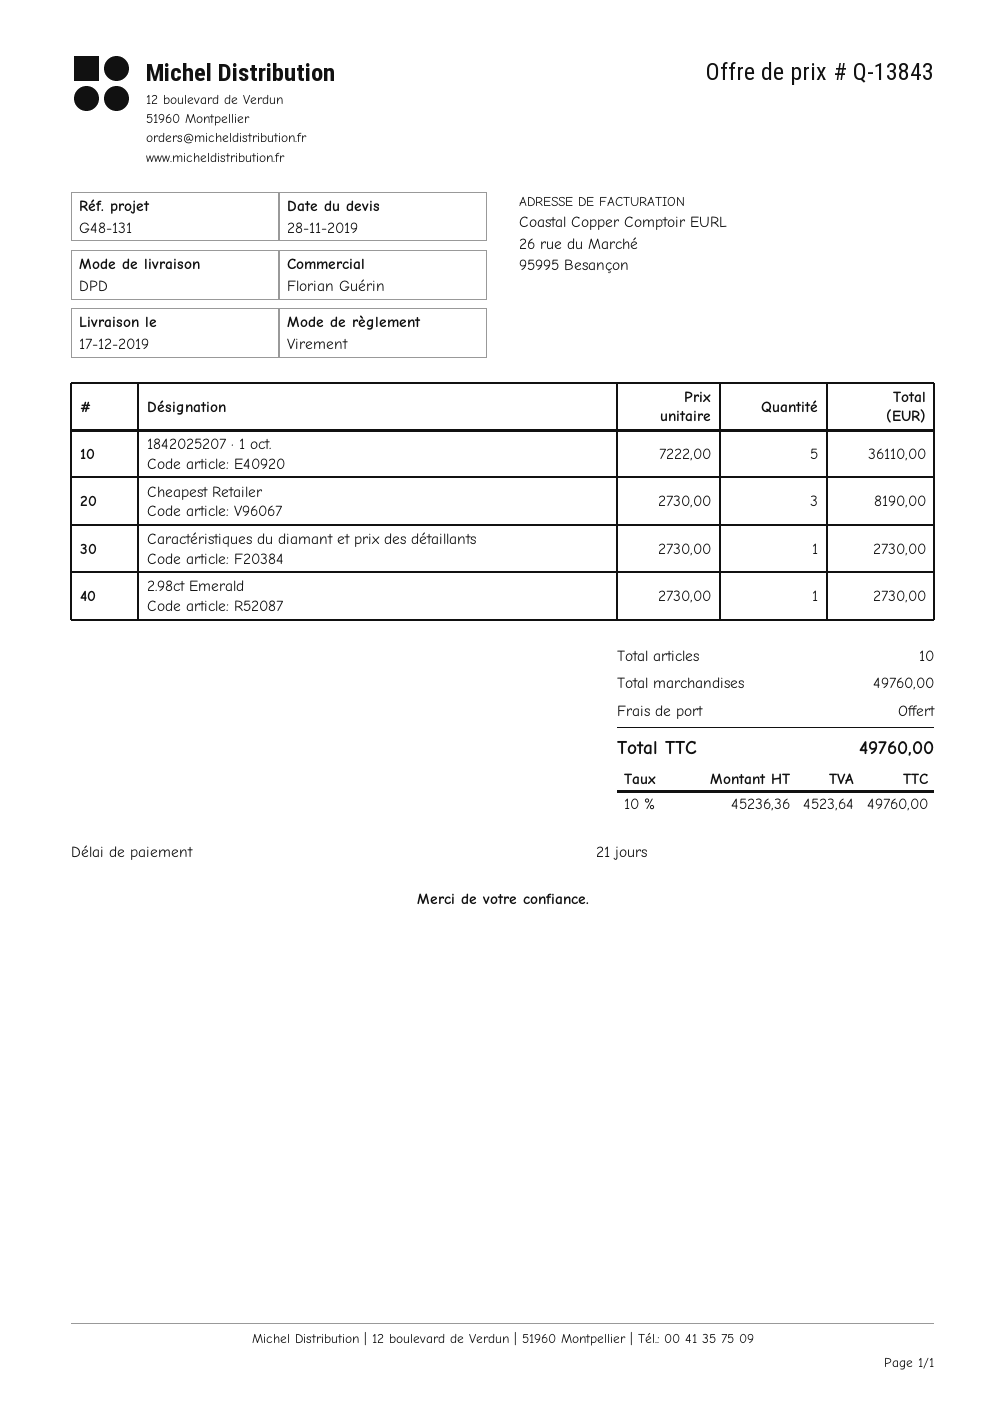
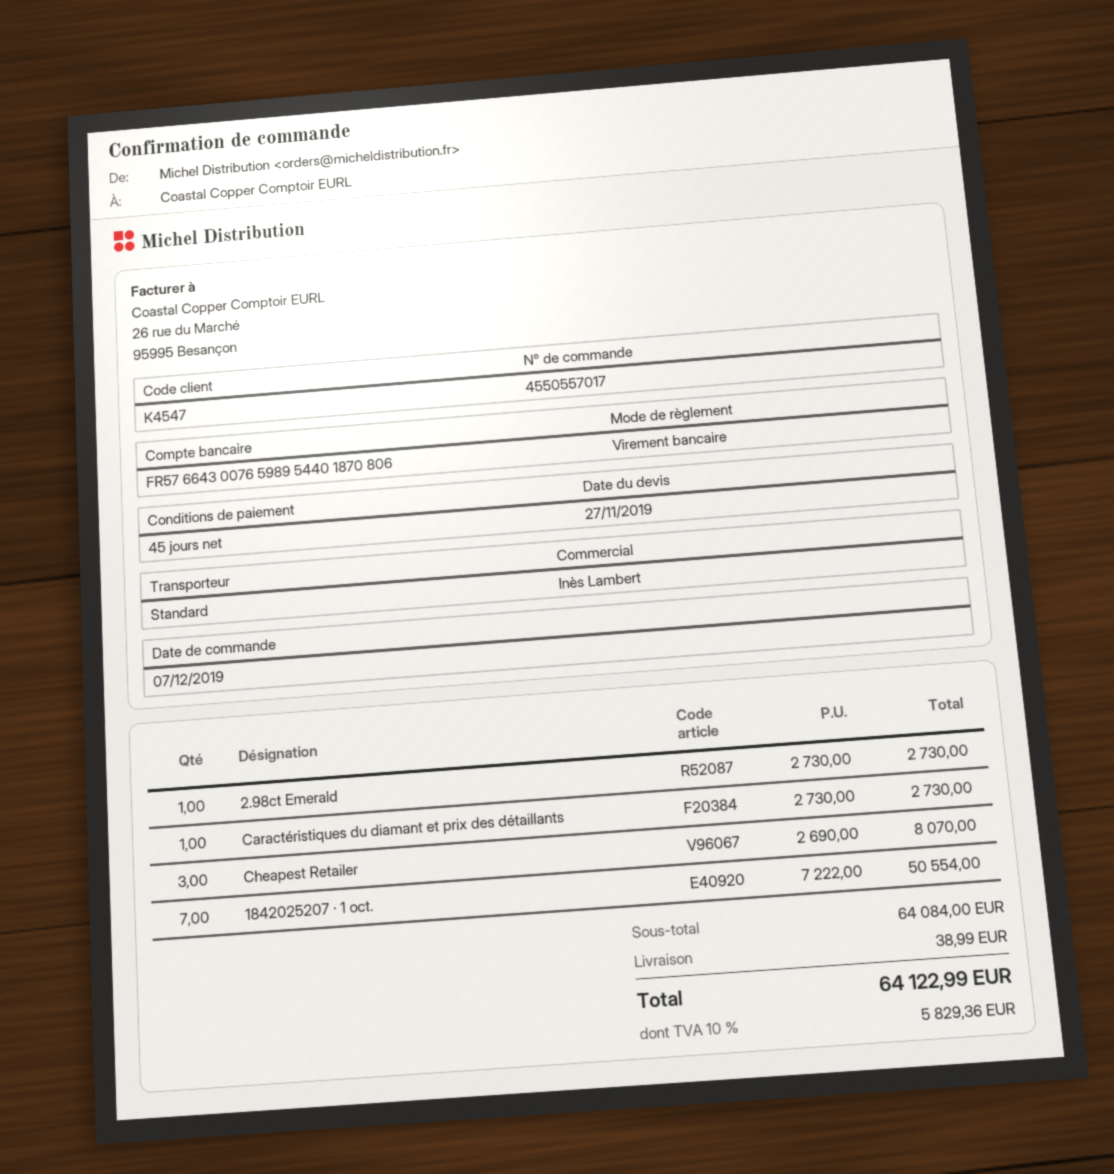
quote date: 2019-11-28 -> 2019-11-27
payment terms: 21 days -> 45 days
sales rep: Florian Guérin -> Inès Lambert
shipping method: DPD -> standard
1842025207 · 1 oct.: 5 x 7222.00 = 36110.00 -> 7 x 7222.00 = 50554.00
Cheapest Retailer: 3 x 2730.00 = 8190.00 -> 3 x 2690.00 = 8070.00
subtotal: 49760.00 -> 64084.00
shipping: 0.00 -> 38.99
tax: 10% = 4523.64 -> 10% = 5829.36
total: 49760.00 -> 64122.99

